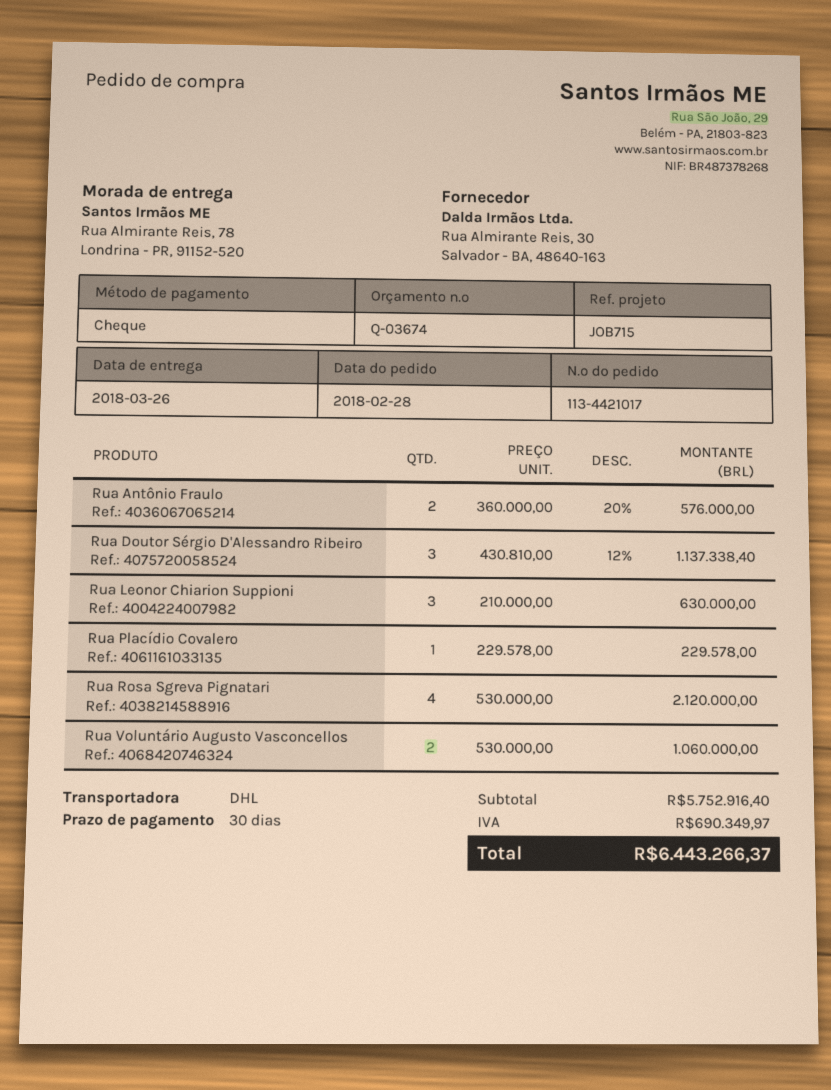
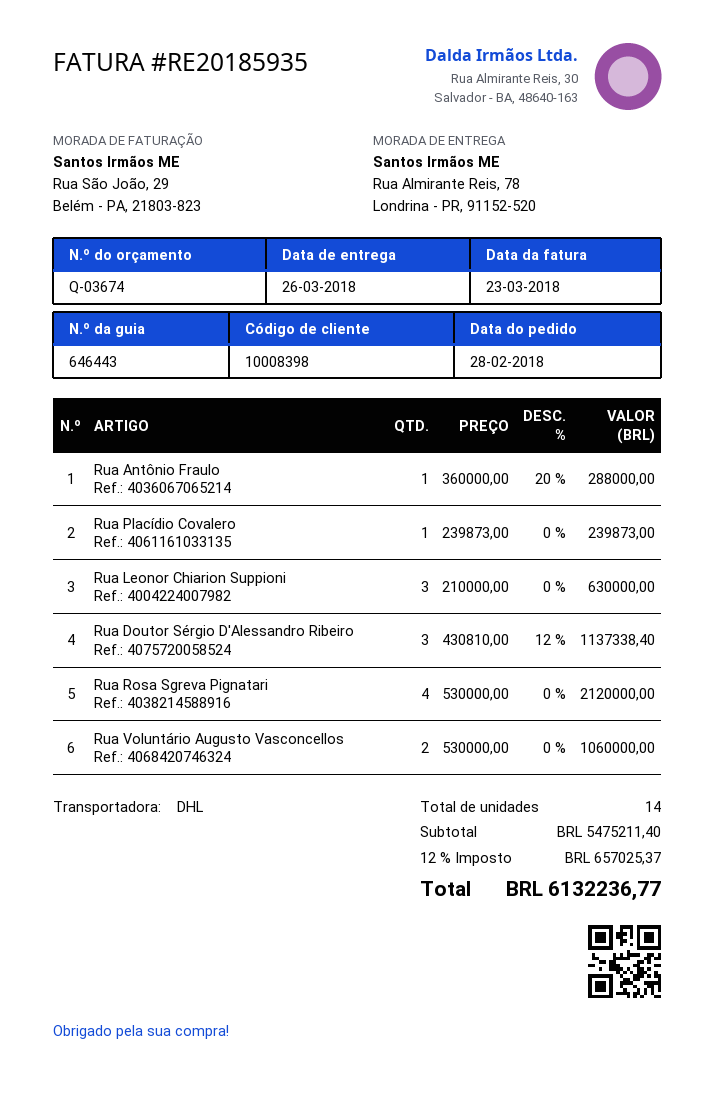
Rua Antônio Fraulo: 2 x 360000.00 - 20% = 576000.00 -> 1 x 360000.00 - 20% = 288000.00
Rua Placídio Covalero: 1 x 229578.00 = 229578.00 -> 1 x 239873.00 = 239873.00
subtotal: 5752916.40 -> 5475211.40
tax: 690349.97 -> 657025.37
total: 6443266.37 -> 6132236.77

